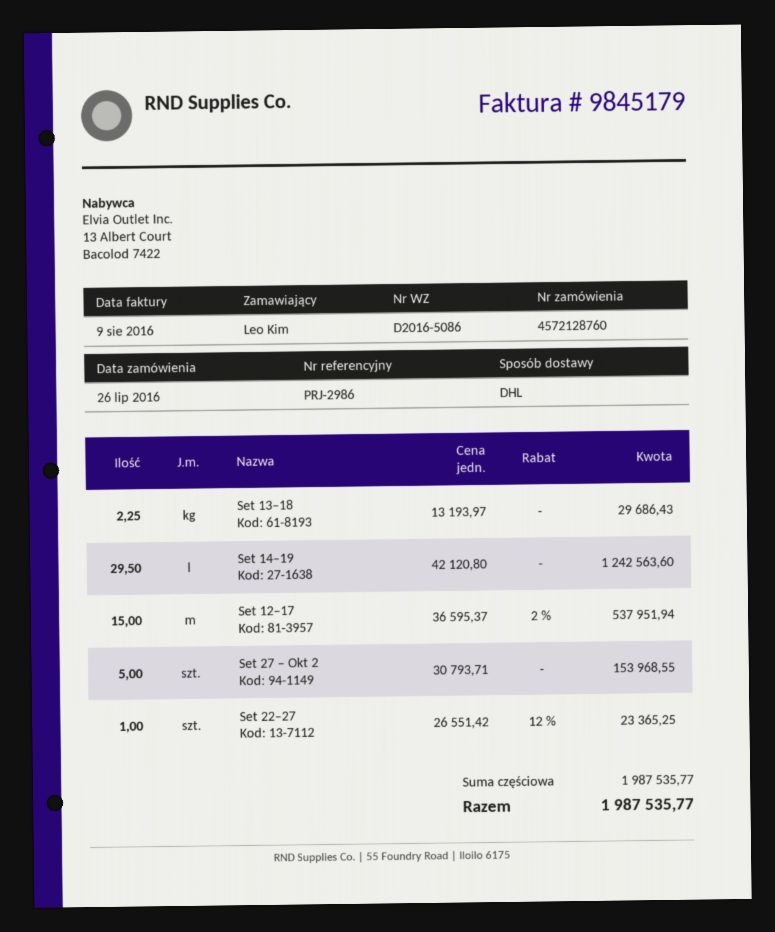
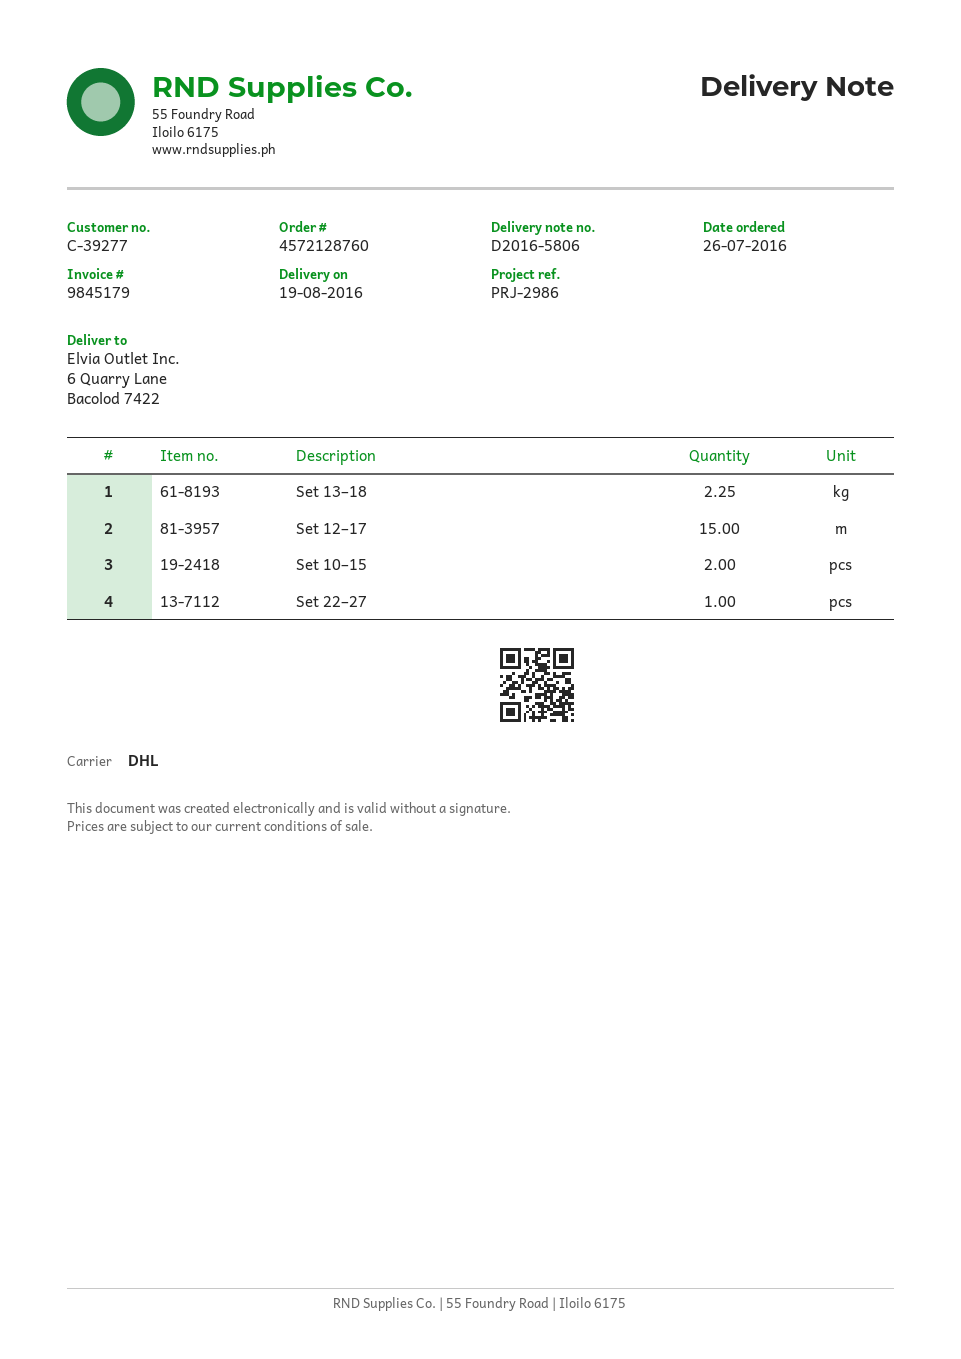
delivery note number: D2016-5086 -> D2016-5806
Set 14–19: 29.5 -> none
Set 27 – Okt 2: 5 -> none
Set 10–15: none -> 2

